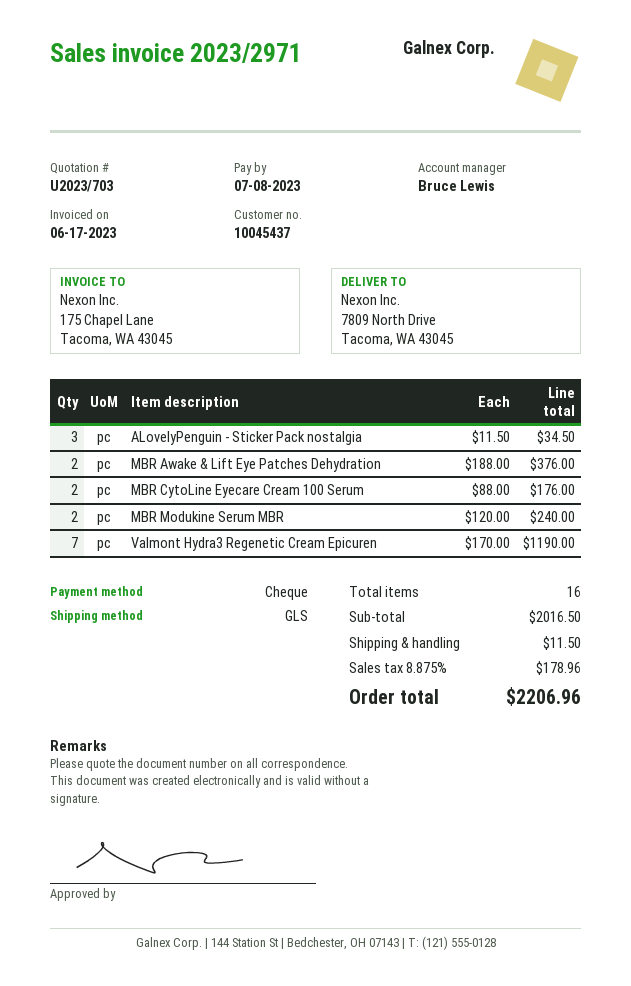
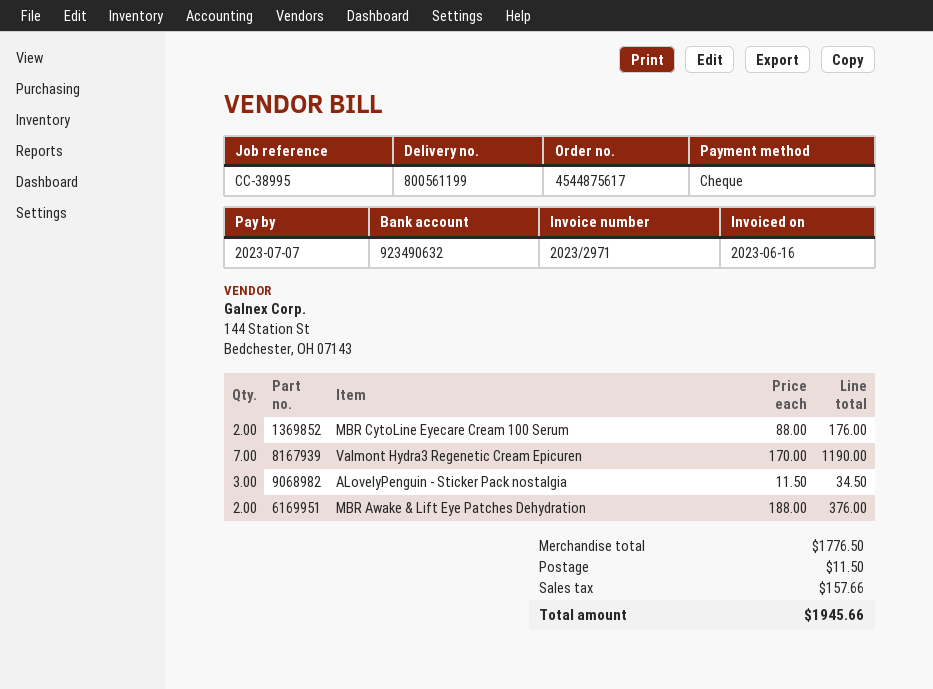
invoice date: 2023-06-17 -> 2023-06-16
due date: 2023-07-08 -> 2023-07-07
MBR Modukine Serum MBR: 2 x 120.00 = 240.00 -> none
subtotal: 2016.50 -> 1776.50
tax: 178.96 -> 157.66
total: 2206.96 -> 1945.66

